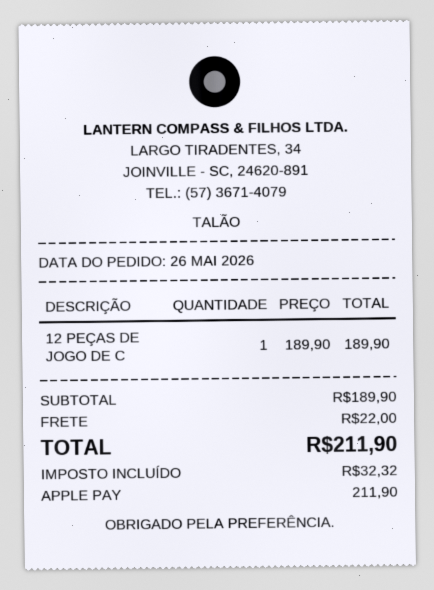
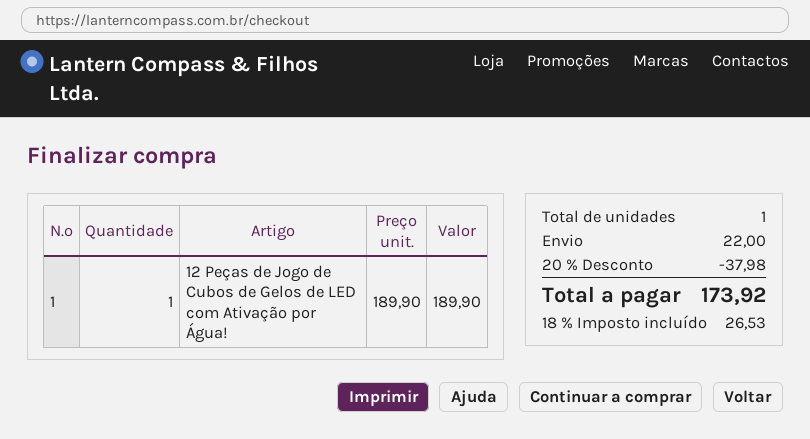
discount: none -> 20% = 37.98
tax: 32.32 -> 26.53
total: 211.90 -> 173.92

